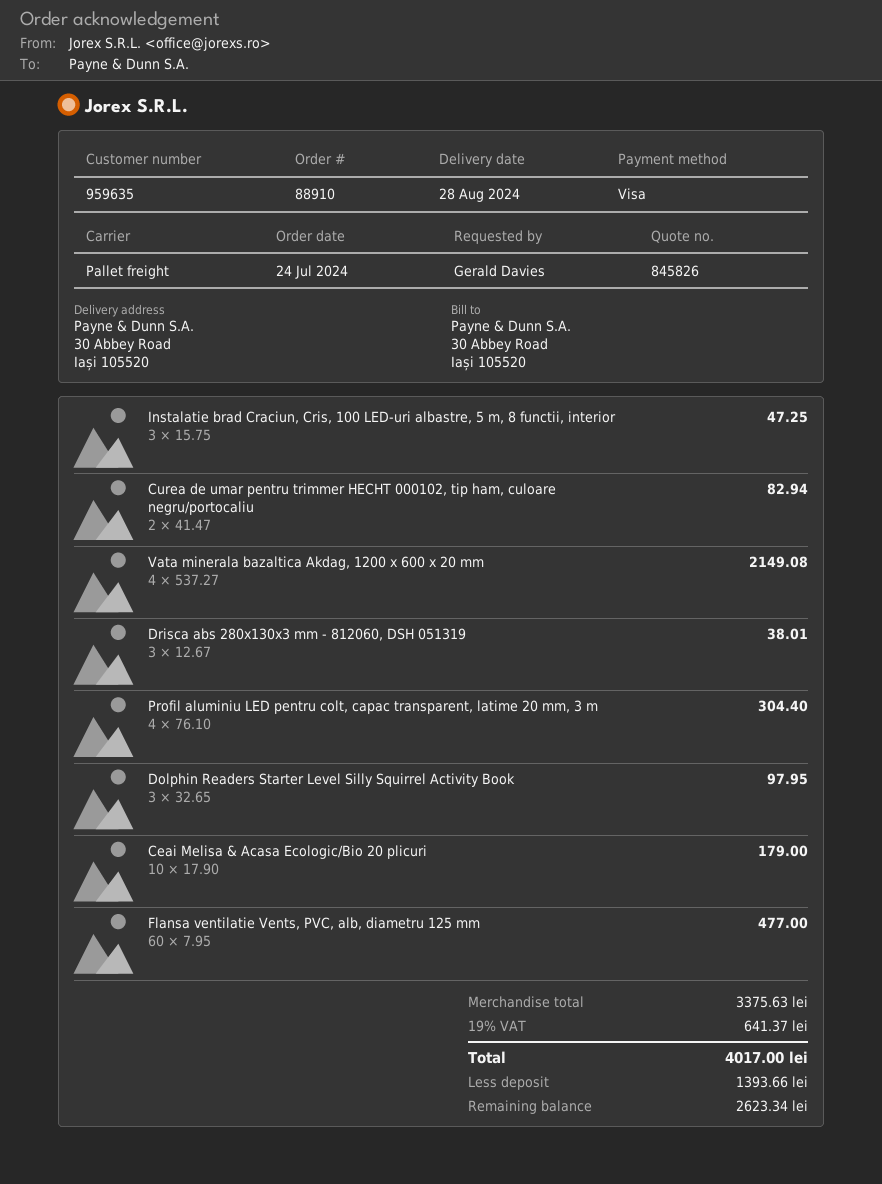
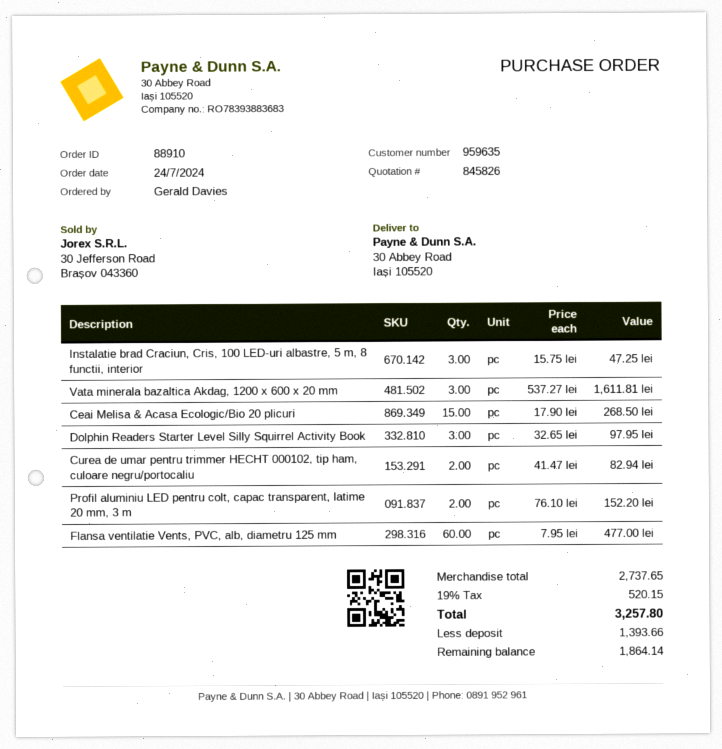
Vata minerala bazaltica Akdag, 1200 x 600 x 20 mm: 4 x 537.27 = 2149.08 -> 3 x 537.27 = 1611.81
Drisca abs 280x130x3 mm - 812060, DSH 051319: 3 x 12.67 = 38.01 -> none
Profil aluminiu LED pentru colt, capac transparent, latime 20 mm, 3 m: 4 x 76.10 = 304.40 -> 2 x 76.10 = 152.20
Ceai Melisa & Acasa Ecologic/Bio 20 plicuri: 10 x 17.90 = 179.00 -> 15 x 17.90 = 268.50
subtotal: 3375.63 -> 2737.65
tax: 19% = 641.37 -> 19% = 520.15
total: 4017.00 -> 3257.80
balance: 2623.34 -> 1864.14

